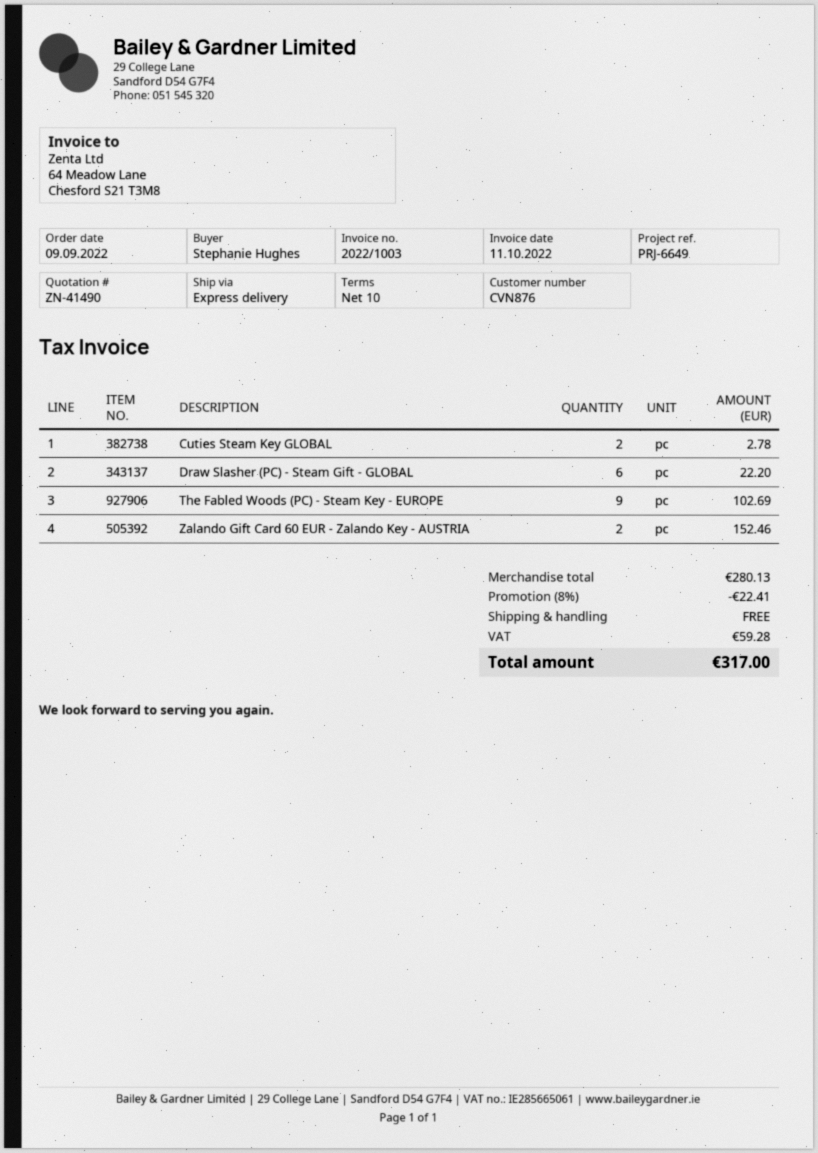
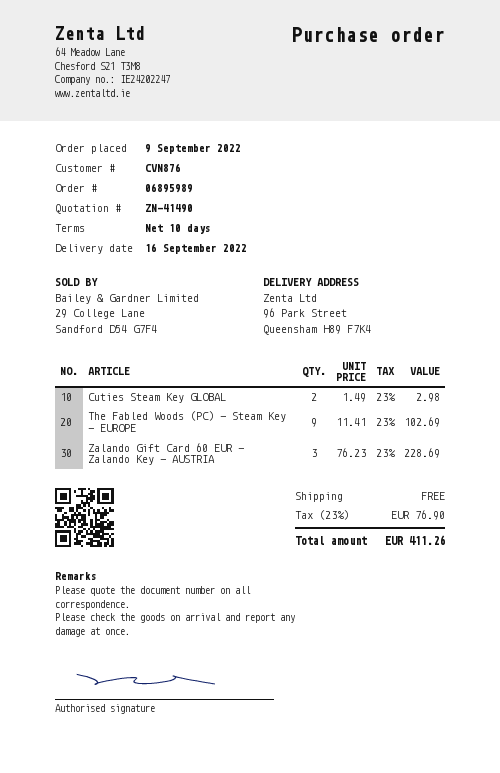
Cuties Steam Key GLOBAL: 2 for 2.78 -> 2 for 2.98
Draw Slasher (PC) - Steam Gift - GLOBAL: 6 for 22.20 -> none
Zalando Gift Card 60 EUR - Zalando Key - AUSTRIA: 2 for 152.46 -> 3 for 228.69
discount: 8% = 22.41 -> none
tax: 59.28 -> 76.90
total: 317.00 -> 411.26

